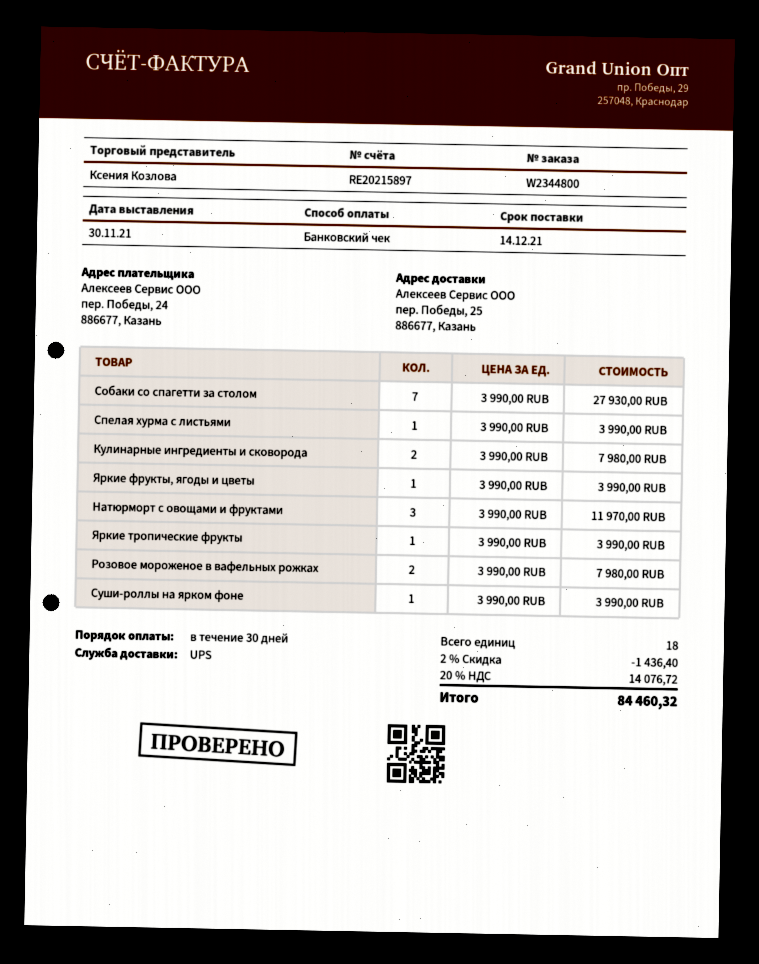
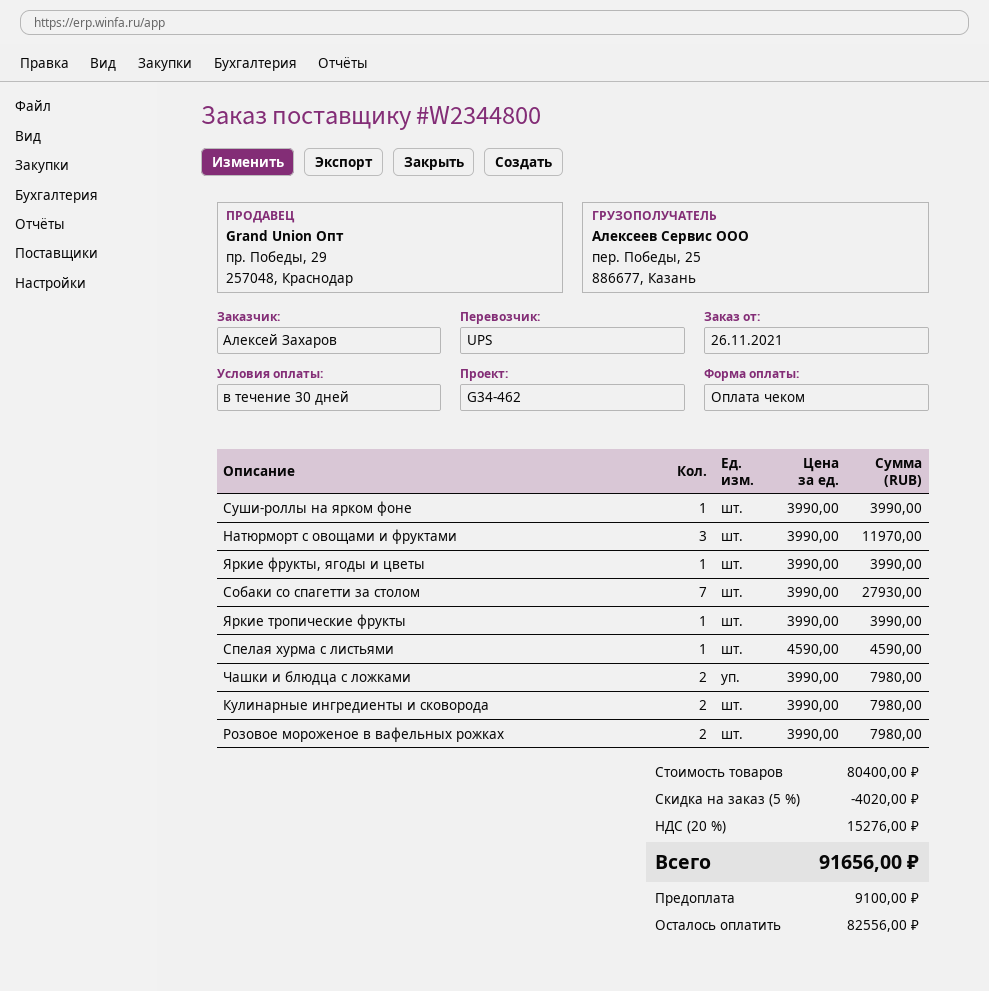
Спелая хурма с листьями: 1 x 3990.00 = 3990.00 -> 1 x 4590.00 = 4590.00
Чашки и блюдца с ложками: none -> 2 x 3990.00 = 7980.00
discount: 2% = 1436.40 -> 5% = 4020.00
tax: 20% = 14076.72 -> 20% = 15276.00
total: 84460.32 -> 91656.00

